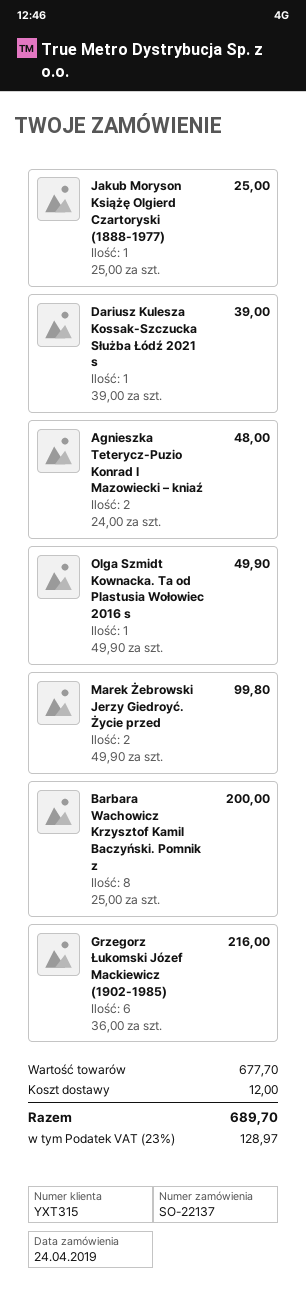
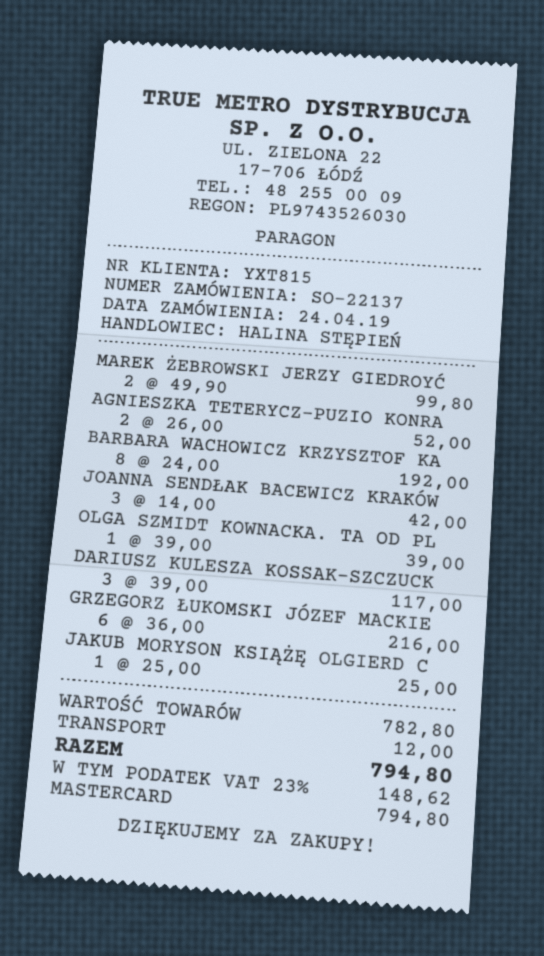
customer number: YXT315 -> YXT815
Dariusz Kulesza Kossak-Szczucka Służba Łódź 2021 s: 1 x 39.00 = 39.00 -> 3 x 39.00 = 117.00
Agnieszka Teterycz-Puzio Konrad I Mazowiecki – kniaź: 2 x 24.00 = 48.00 -> 2 x 26.00 = 52.00
Olga Szmidt Kownacka. Ta od Plastusia Wołowiec 2016 s: 1 x 49.90 = 49.90 -> 1 x 39.00 = 39.00
Barbara Wachowicz Krzysztof Kamil Baczyński. Pomnik z: 8 x 25.00 = 200.00 -> 8 x 24.00 = 192.00
JOANNA SENDŁAK BACEWICZ KRAKÓW: none -> 3 x 14.00 = 42.00
subtotal: 677.70 -> 782.80
tax: 23% = 128.97 -> 23% = 148.62
total: 689.70 -> 794.80

